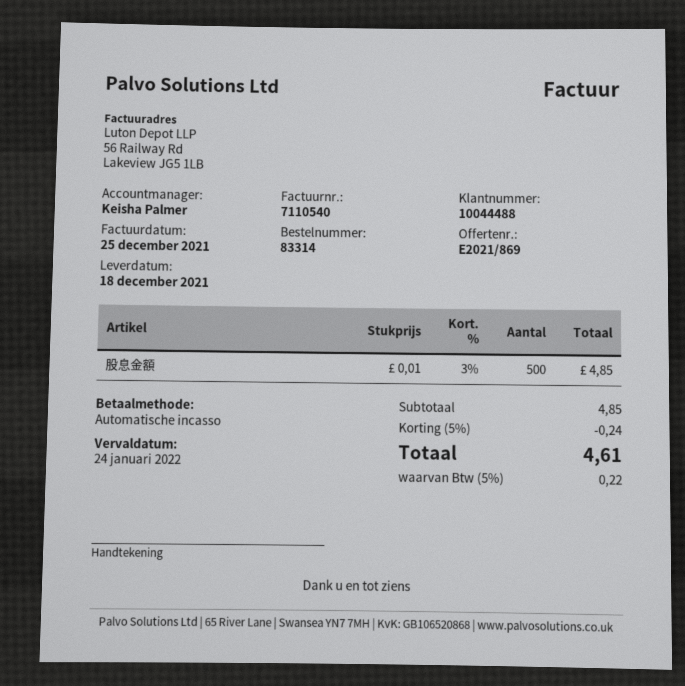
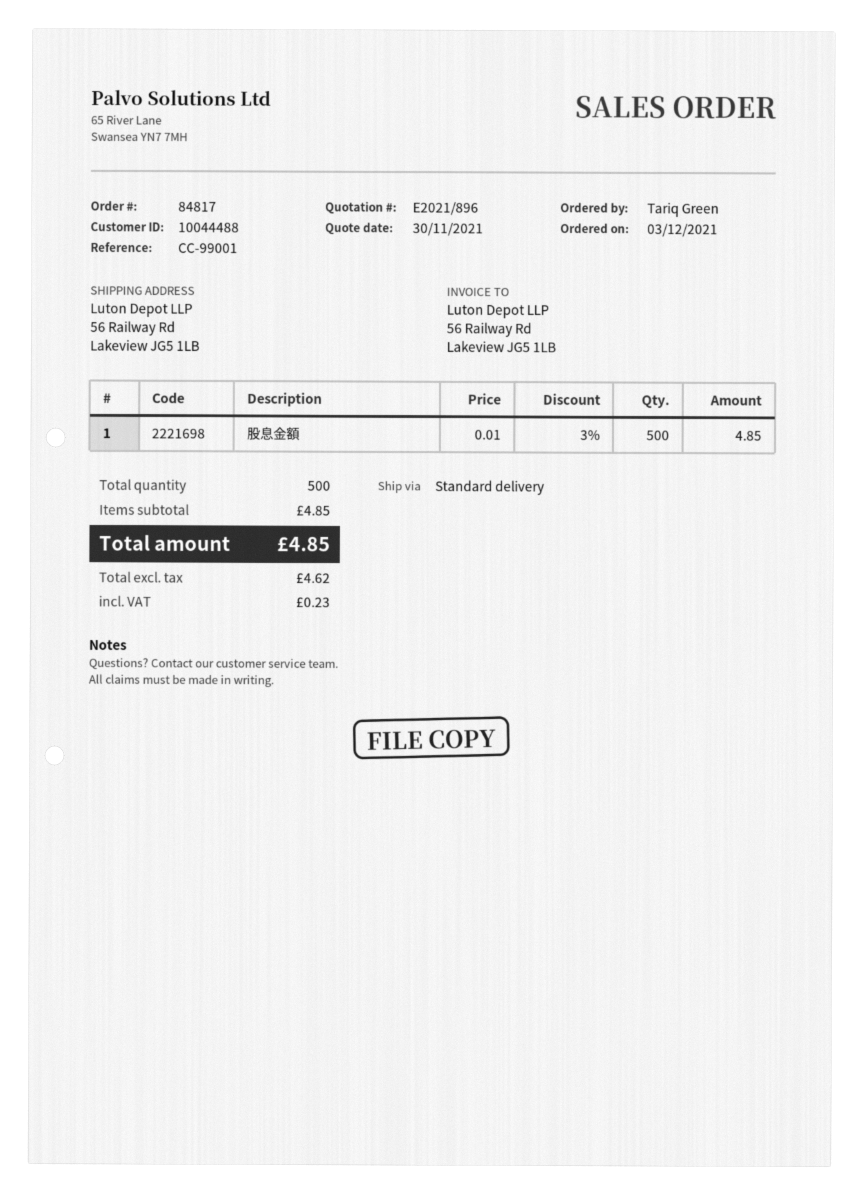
quote number: E2021/869 -> E2021/896
order number: 83314 -> 84817
discount: 5% = 0.24 -> none
tax: 0.22 -> 0.23
total: 4.61 -> 4.85

